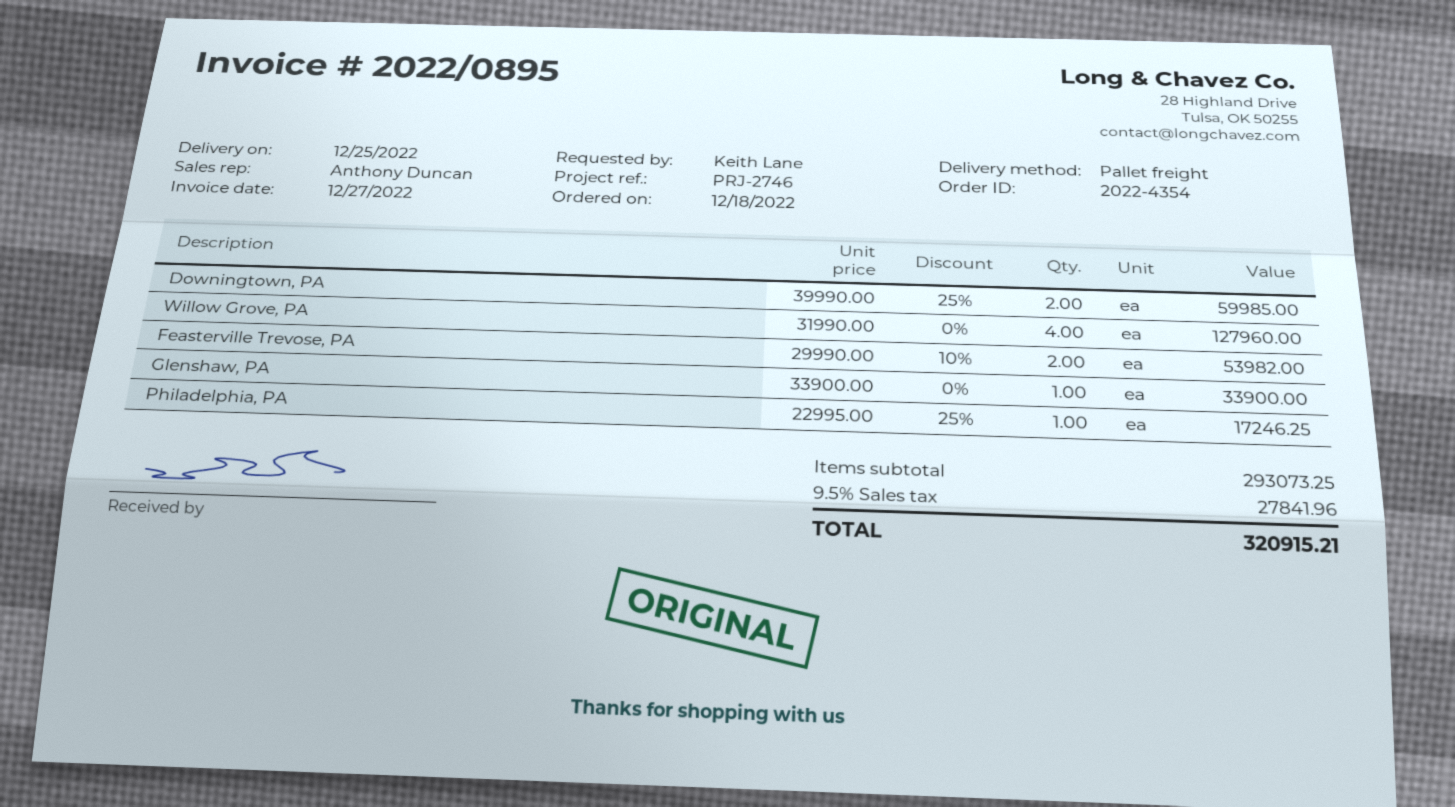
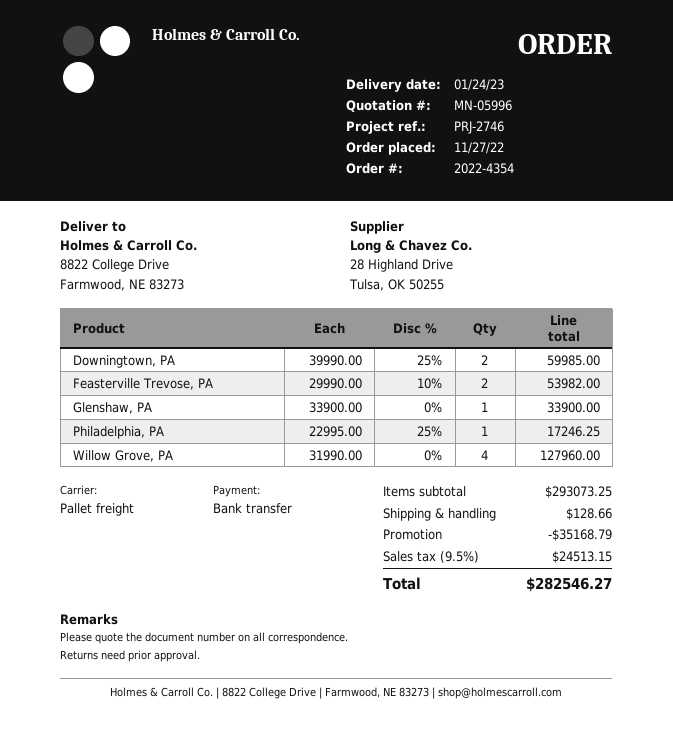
order date: 2022-12-18 -> 2022-11-27
delivery date: 2022-12-25 -> 2023-01-24
discount: none -> 35168.79
shipping: none -> 128.66
tax: 9.5% = 27841.96 -> 9.5% = 24513.15
total: 320915.21 -> 282546.27

